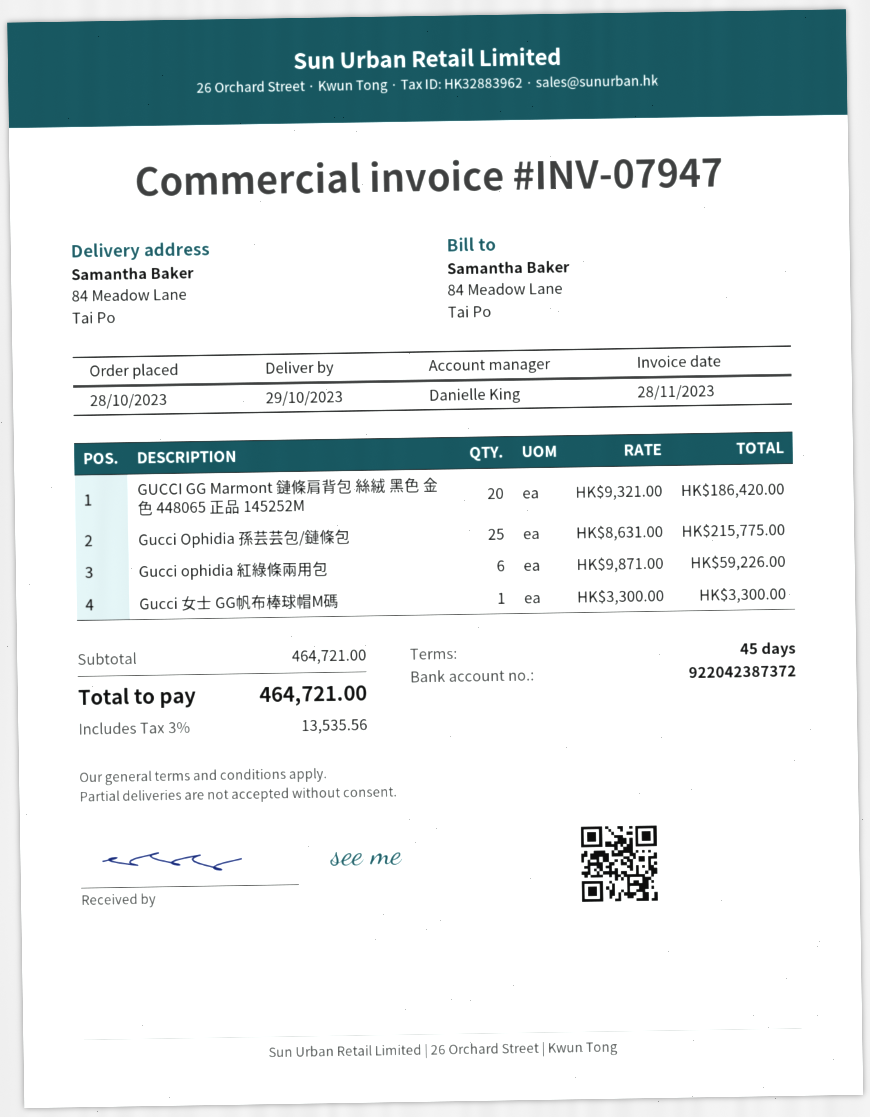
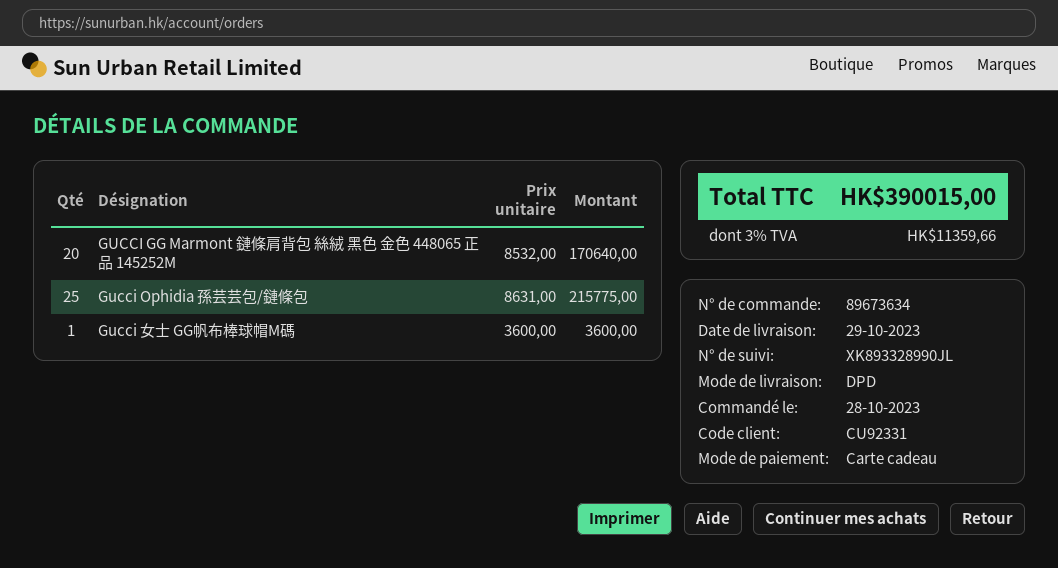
GUCCI GG Marmont 鏈條肩背包 絲絨 黑色 金色 448065 正品 145252M: 20 x 9321.00 = 186420.00 -> 20 x 8532.00 = 170640.00
Gucci ophidia 紅綠條兩用包: 6 x 9871.00 = 59226.00 -> none
Gucci 女士 GG帆布棒球帽M碼: 1 x 3300.00 = 3300.00 -> 1 x 3600.00 = 3600.00
tax: 3% = 13535.56 -> 3% = 11359.66
total: 464721.00 -> 390015.00

